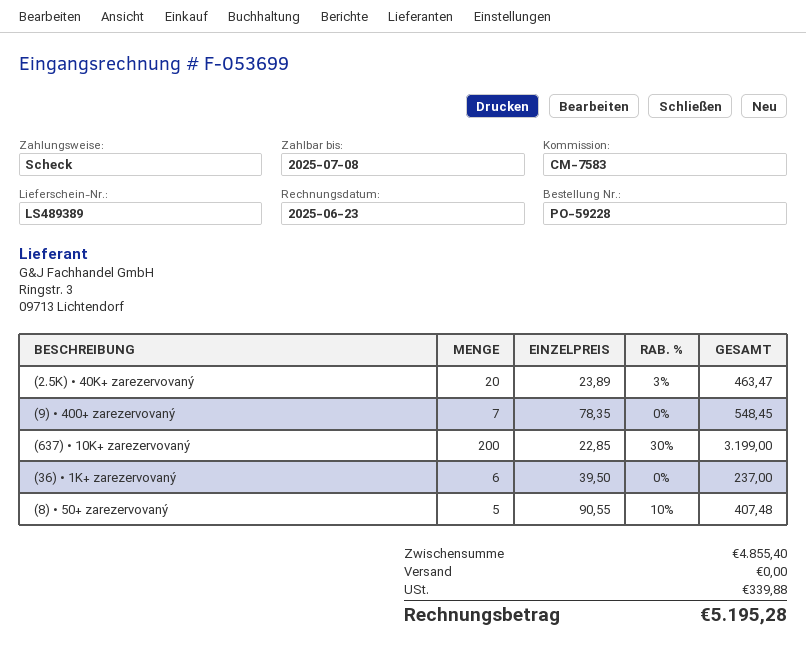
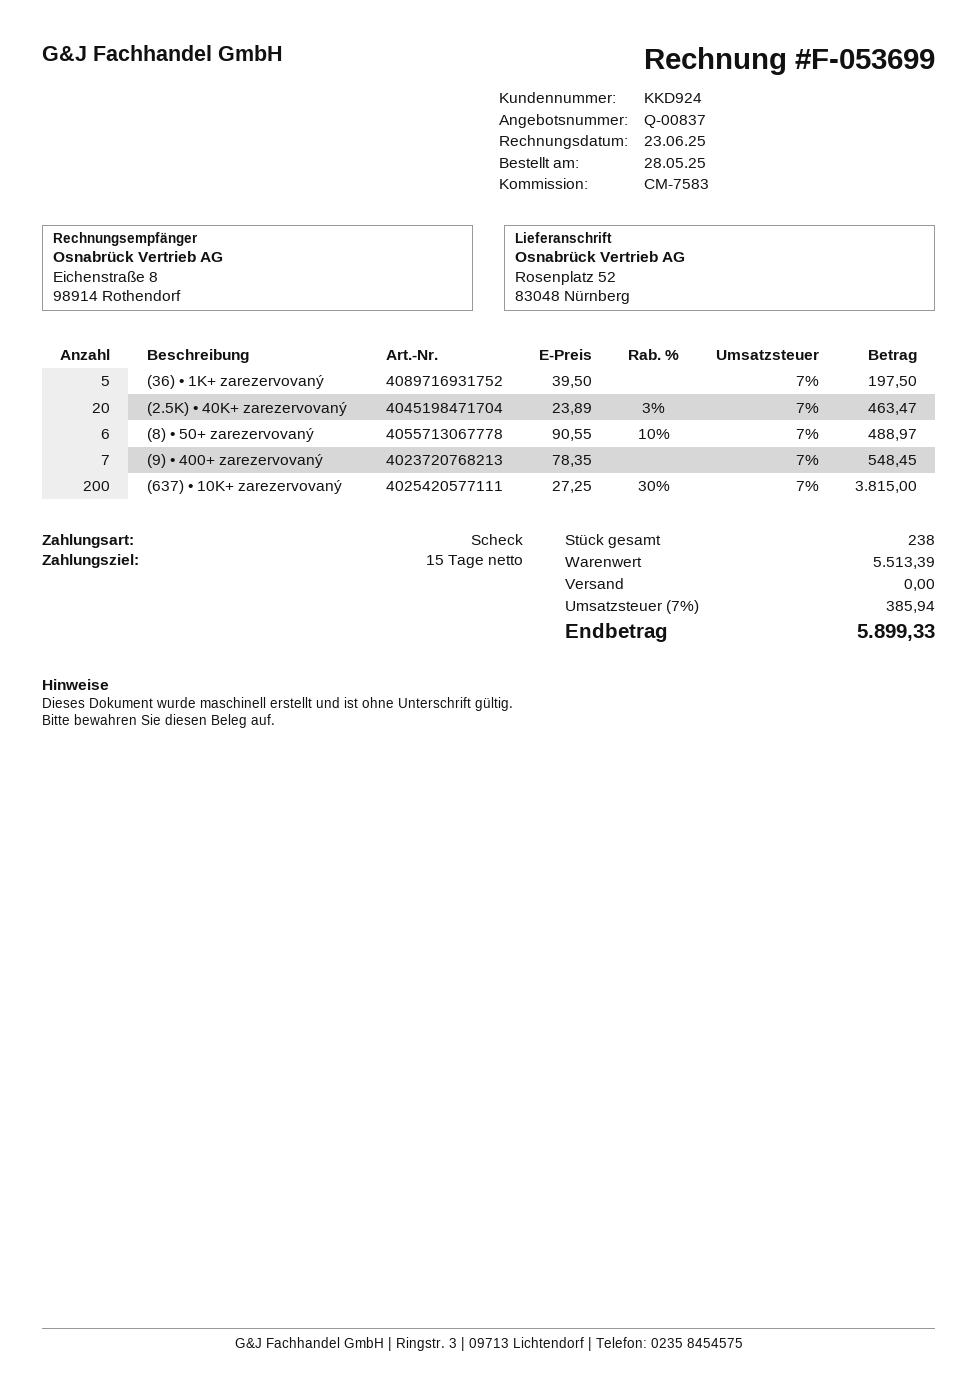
(637) • 10K+ zarezervovaný: 200 x 22.85 - 30% = 3199.00 -> 200 x 27.25 - 30% = 3815.00
(36) • 1K+ zarezervovaný: 6 x 39.50 = 237.00 -> 5 x 39.50 = 197.50
(8) • 50+ zarezervovaný: 5 x 90.55 - 10% = 407.48 -> 6 x 90.55 - 10% = 488.97
subtotal: 4855.40 -> 5513.39
tax: 339.88 -> 385.94
total: 5195.28 -> 5899.33

